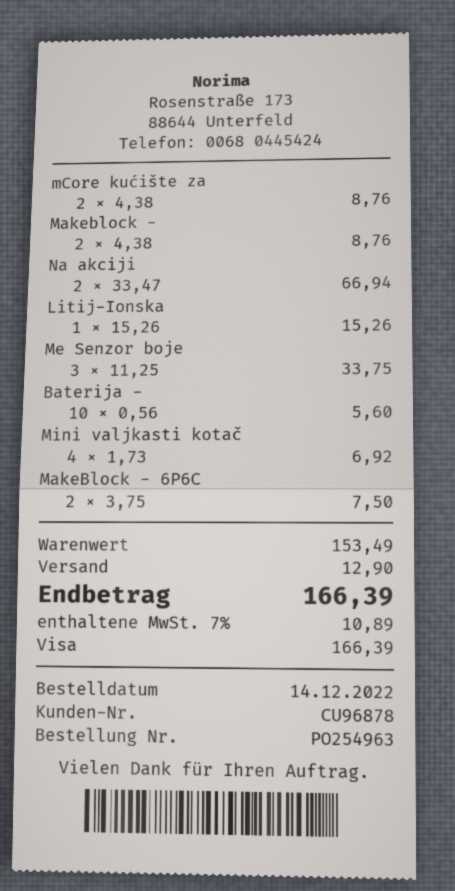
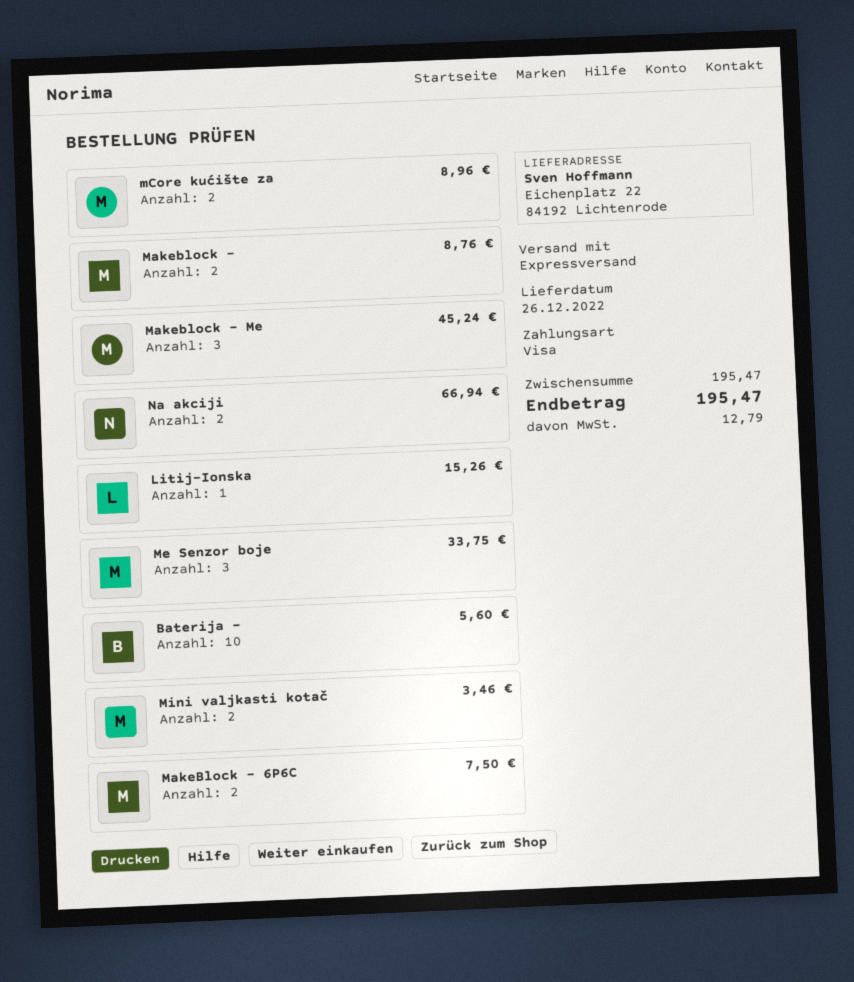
mCore kućište za: 2 for 8.76 -> 2 for 8.96
Mini valjkasti kotač: 4 for 6.92 -> 2 for 3.46
Makeblock - Me: none -> 3 for 45.24
subtotal: 153.49 -> 195.47
shipping: 12.90 -> none
tax: 10.89 -> 12.79
total: 166.39 -> 195.47

